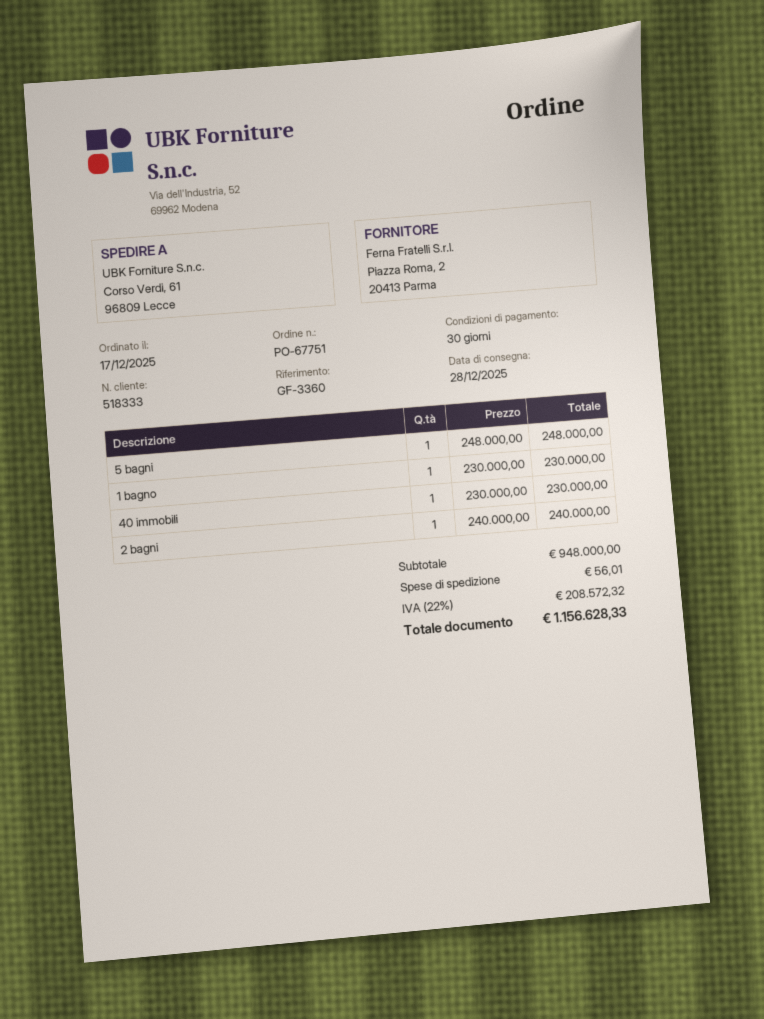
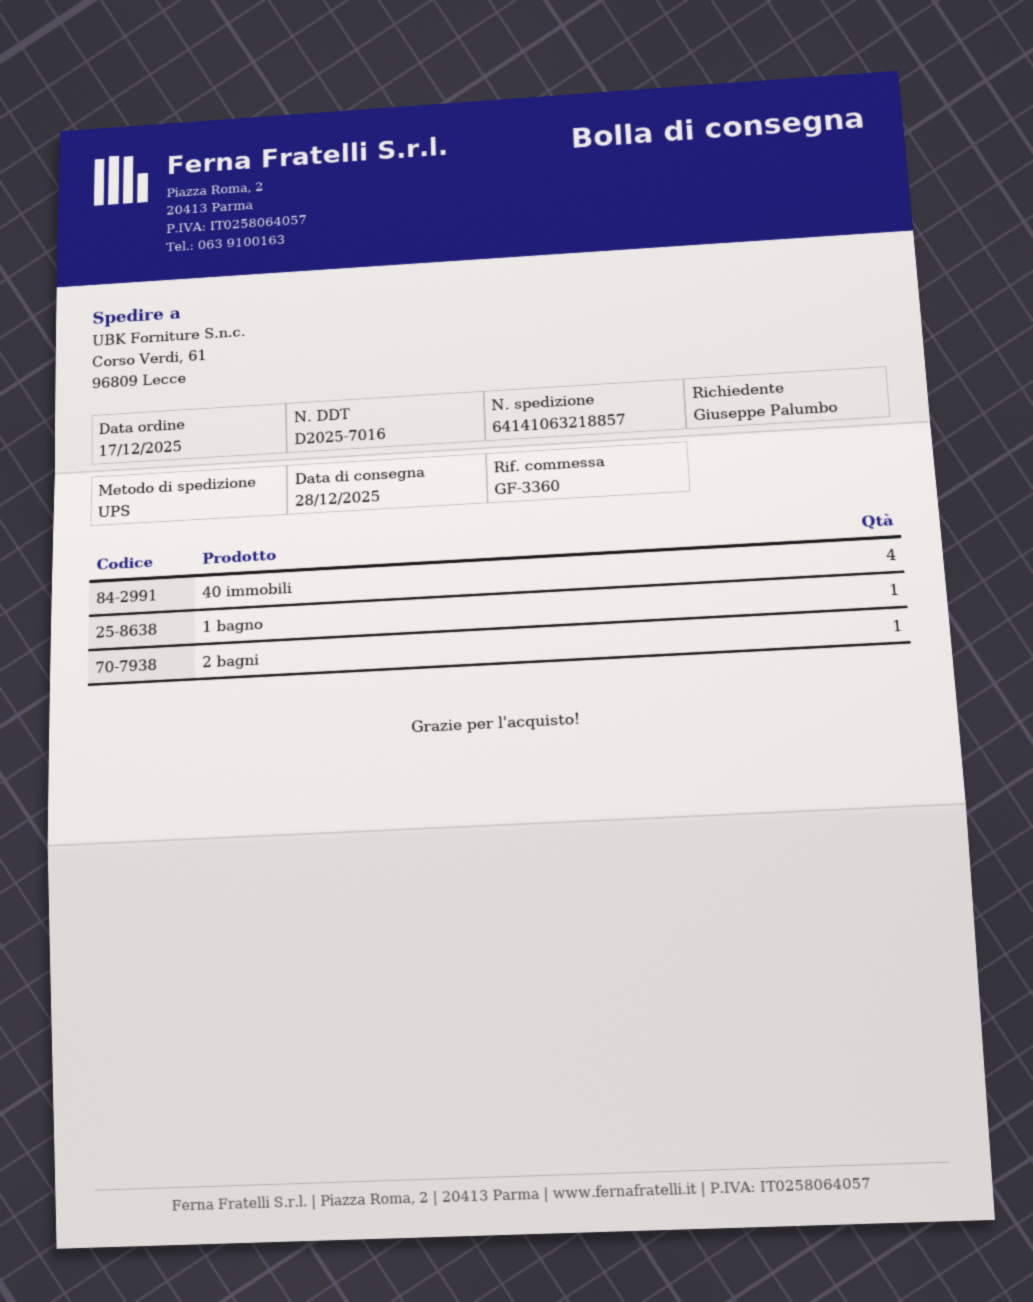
5 bagni: 1 -> none
40 immobili: 1 -> 4

